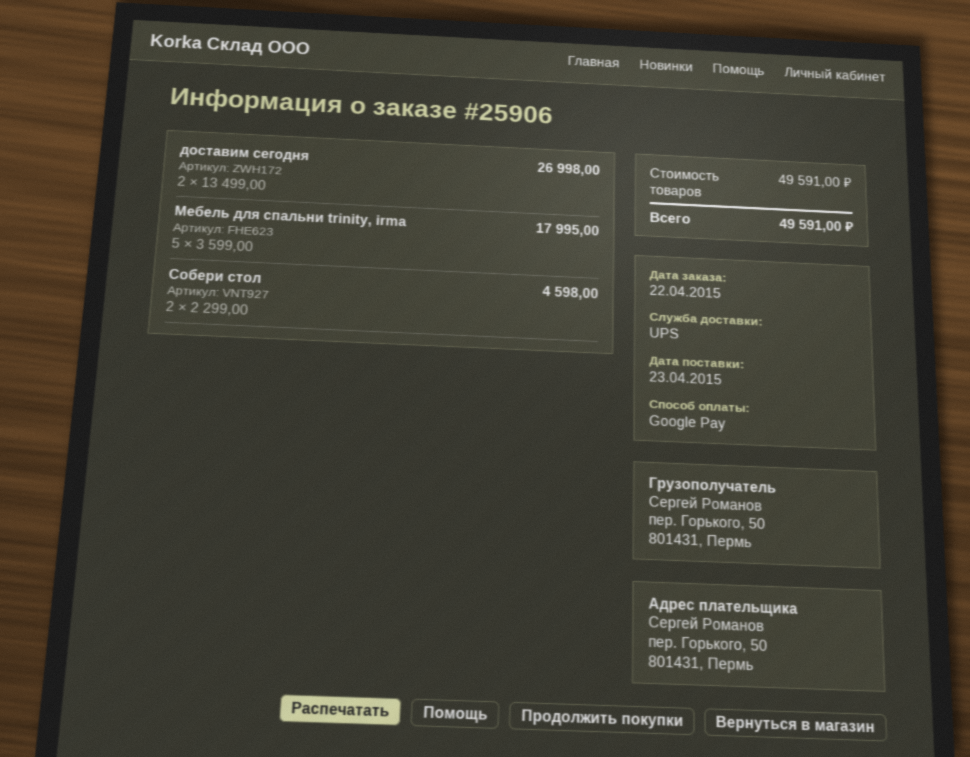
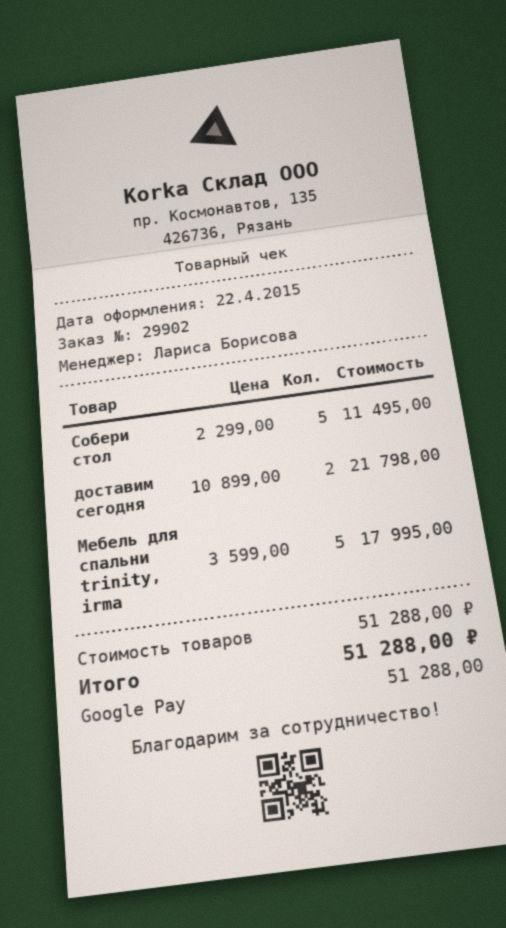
order number: 25906 -> 29902
доставим сегодня: 2 x 13499.00 = 26998.00 -> 2 x 10899.00 = 21798.00
Собери стол: 2 x 2299.00 = 4598.00 -> 5 x 2299.00 = 11495.00
subtotal: 49591.00 -> 51288.00
total: 49591.00 -> 51288.00

